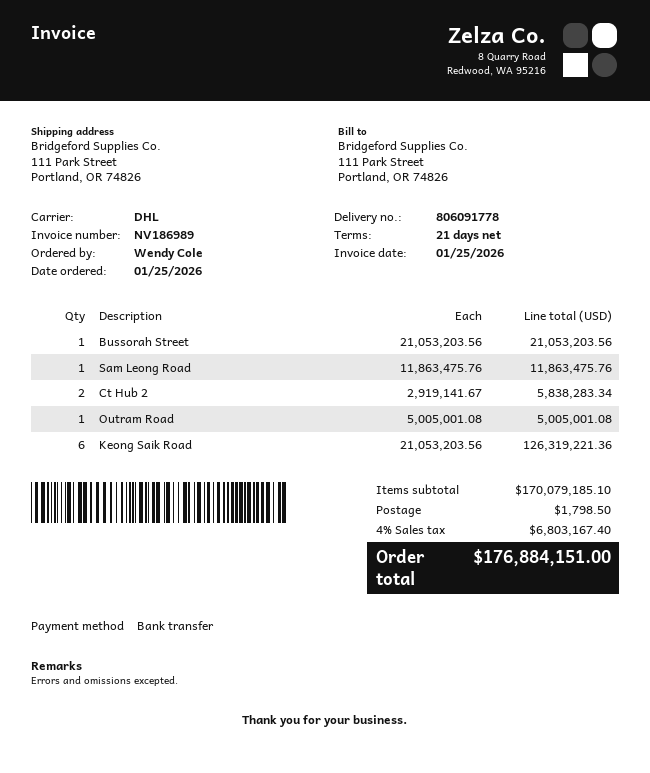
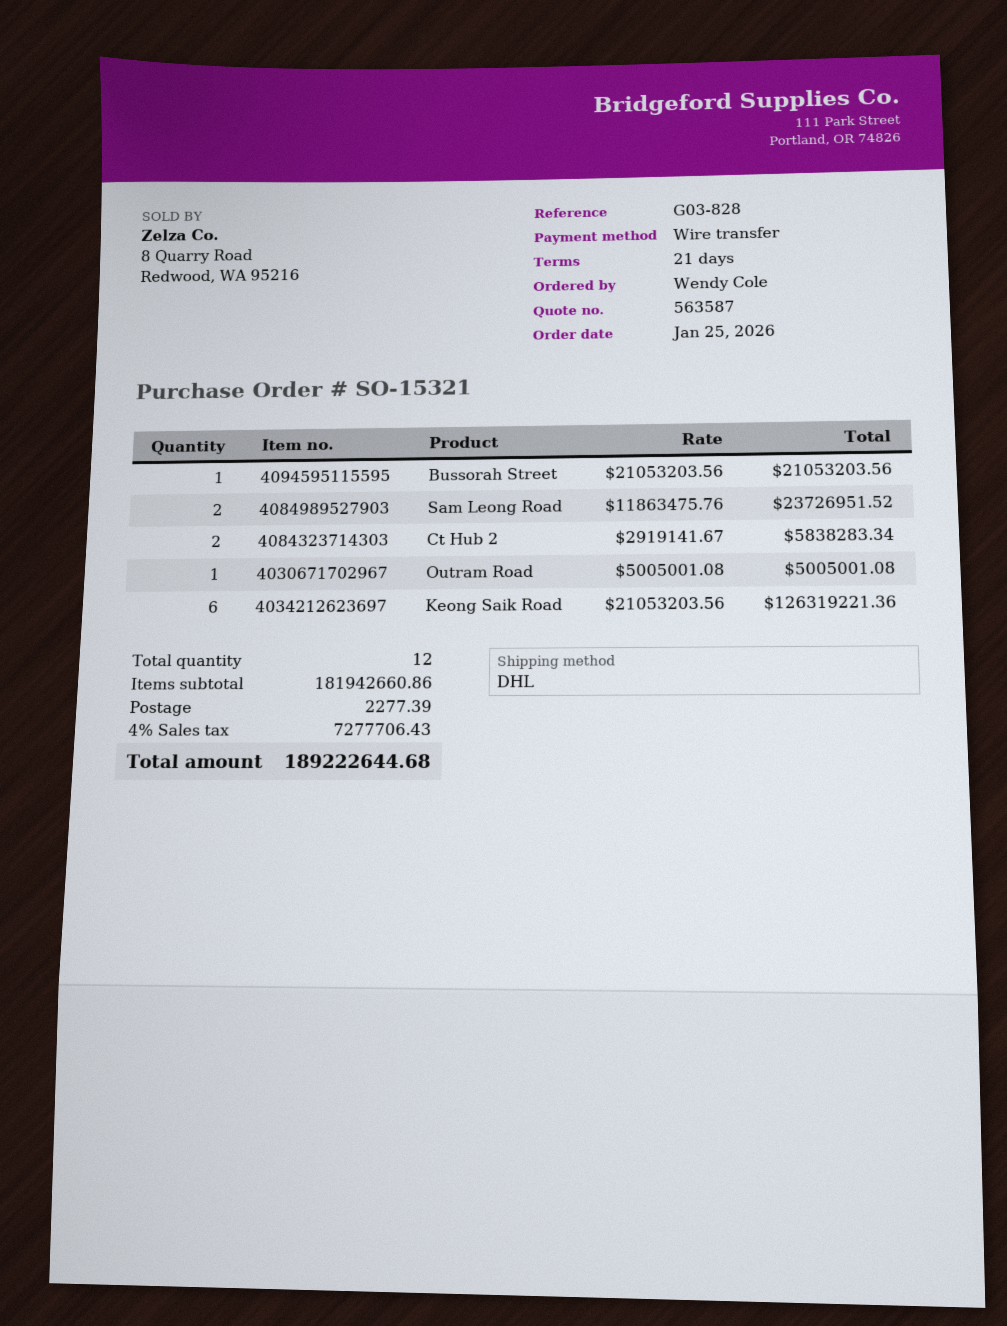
Sam Leong Road: 1 x 11863475.76 = 11863475.76 -> 2 x 11863475.76 = 23726951.52
subtotal: 170079185.10 -> 181942660.86
shipping: 1798.50 -> 2277.39
tax: 4% = 6803167.40 -> 4% = 7277706.43
total: 176884151.00 -> 189222644.68

